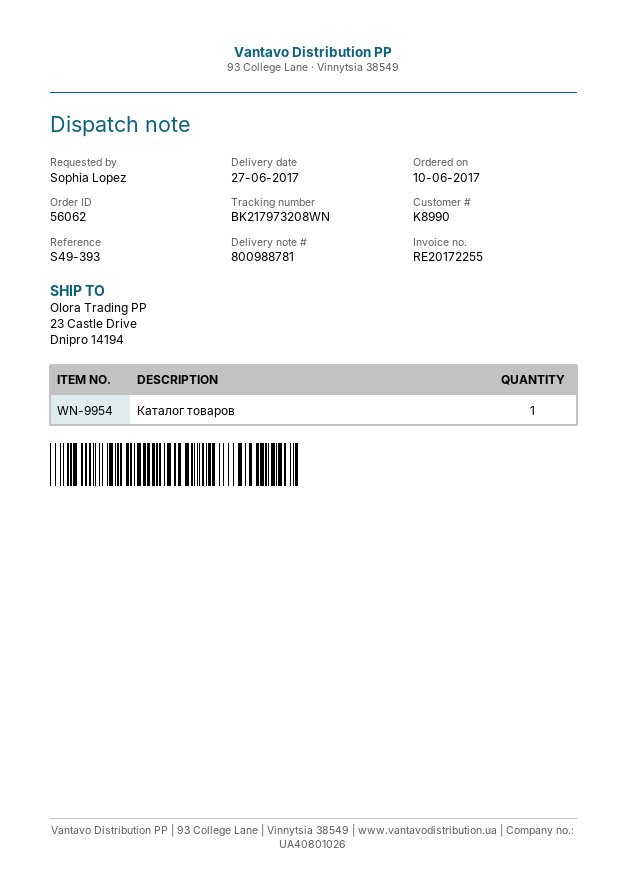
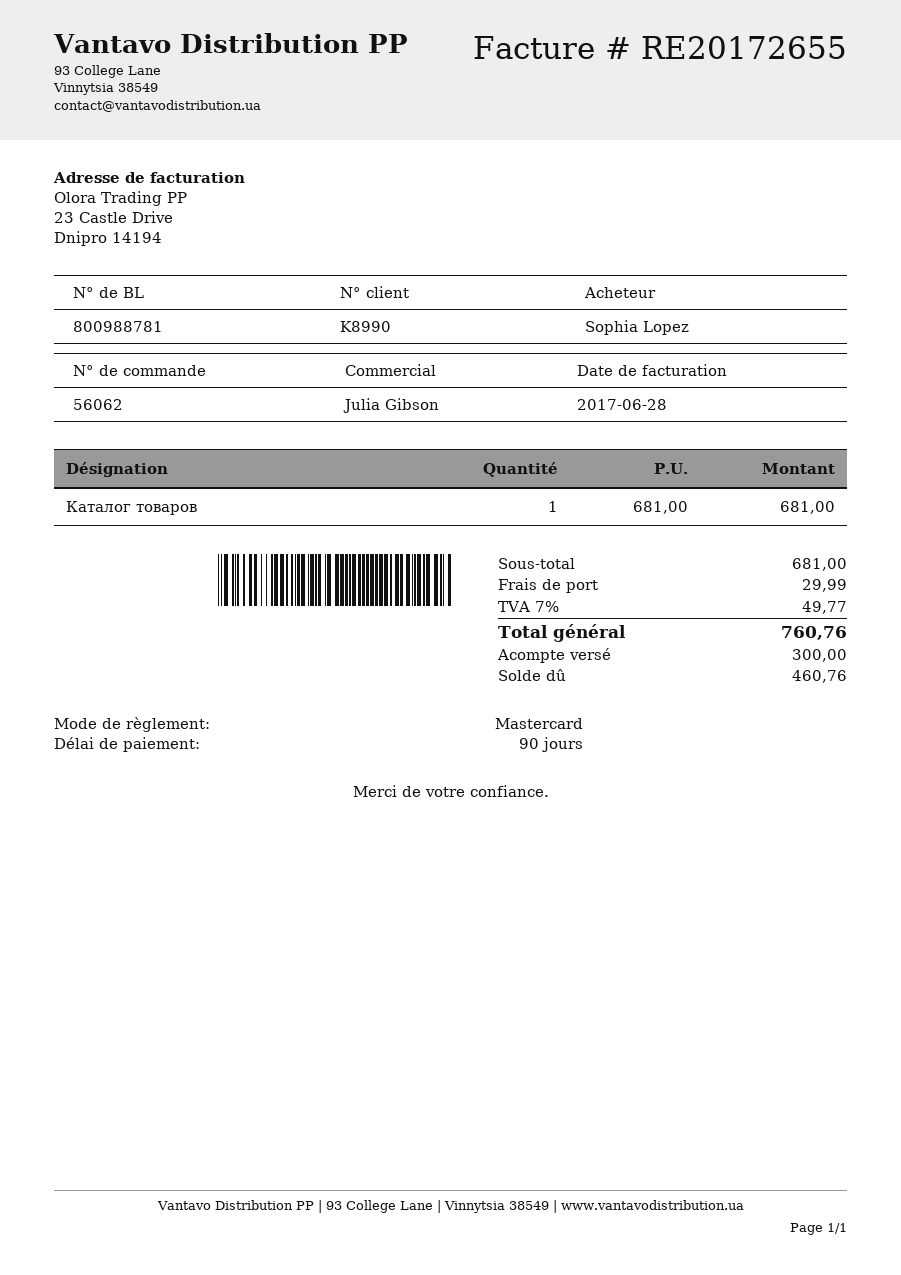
invoice number: RE20172255 -> RE20172655

